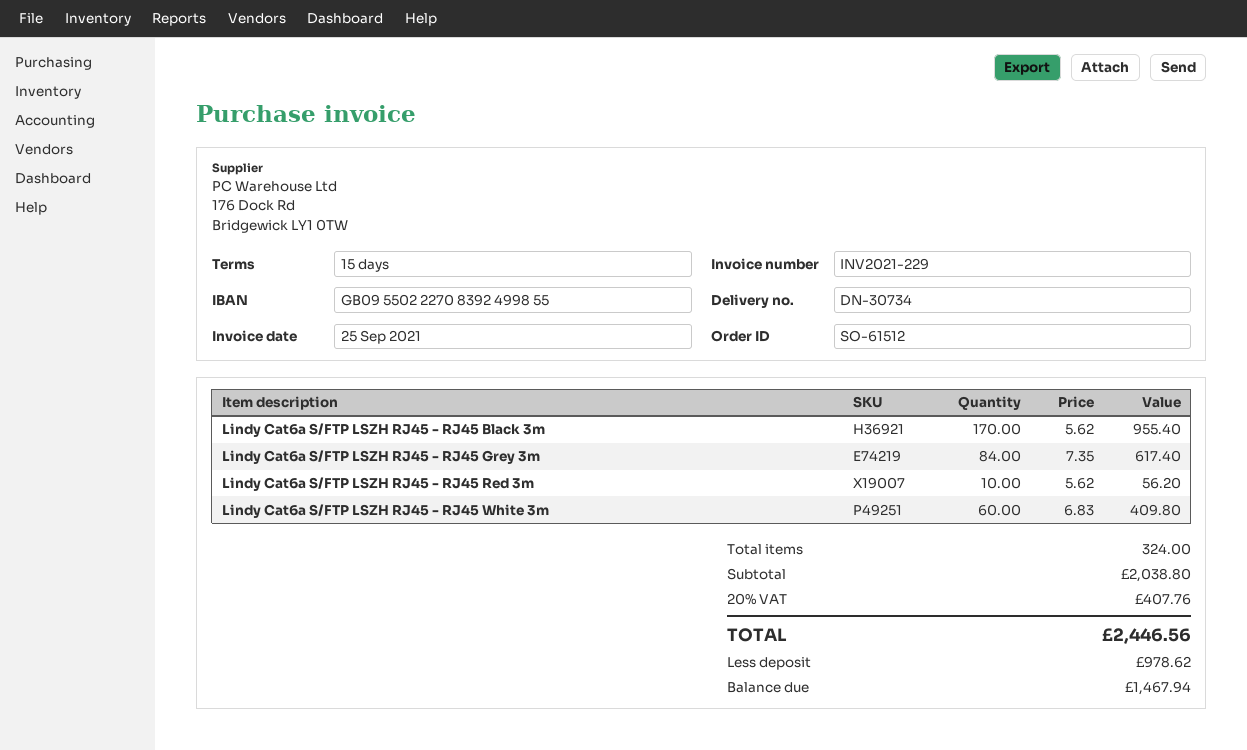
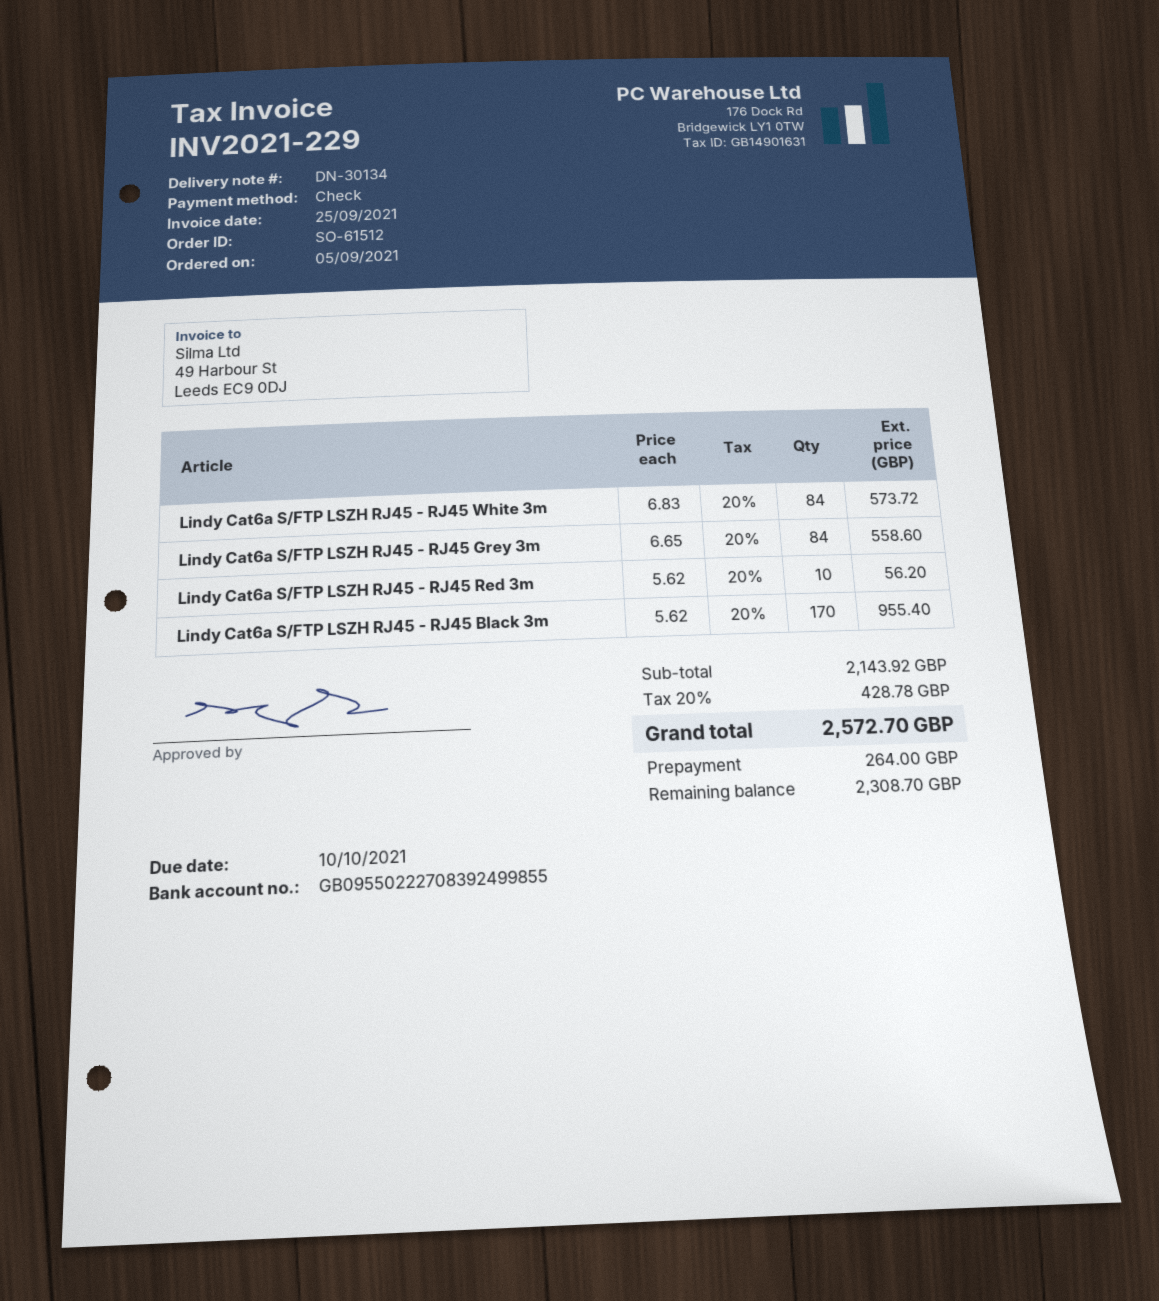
delivery note number: DN-30734 -> DN-30134
Lindy Cat6a S/FTP LSZH RJ45 - RJ45 Grey 3m: 84 x 7.35 = 617.40 -> 84 x 6.65 = 558.60
Lindy Cat6a S/FTP LSZH RJ45 - RJ45 White 3m: 60 x 6.83 = 409.80 -> 84 x 6.83 = 573.72
subtotal: 2038.80 -> 2143.92
tax: 20% = 407.76 -> 20% = 428.78
total: 2446.56 -> 2572.70
deposit: 978.62 -> 264.00
balance: 1467.94 -> 2308.70

